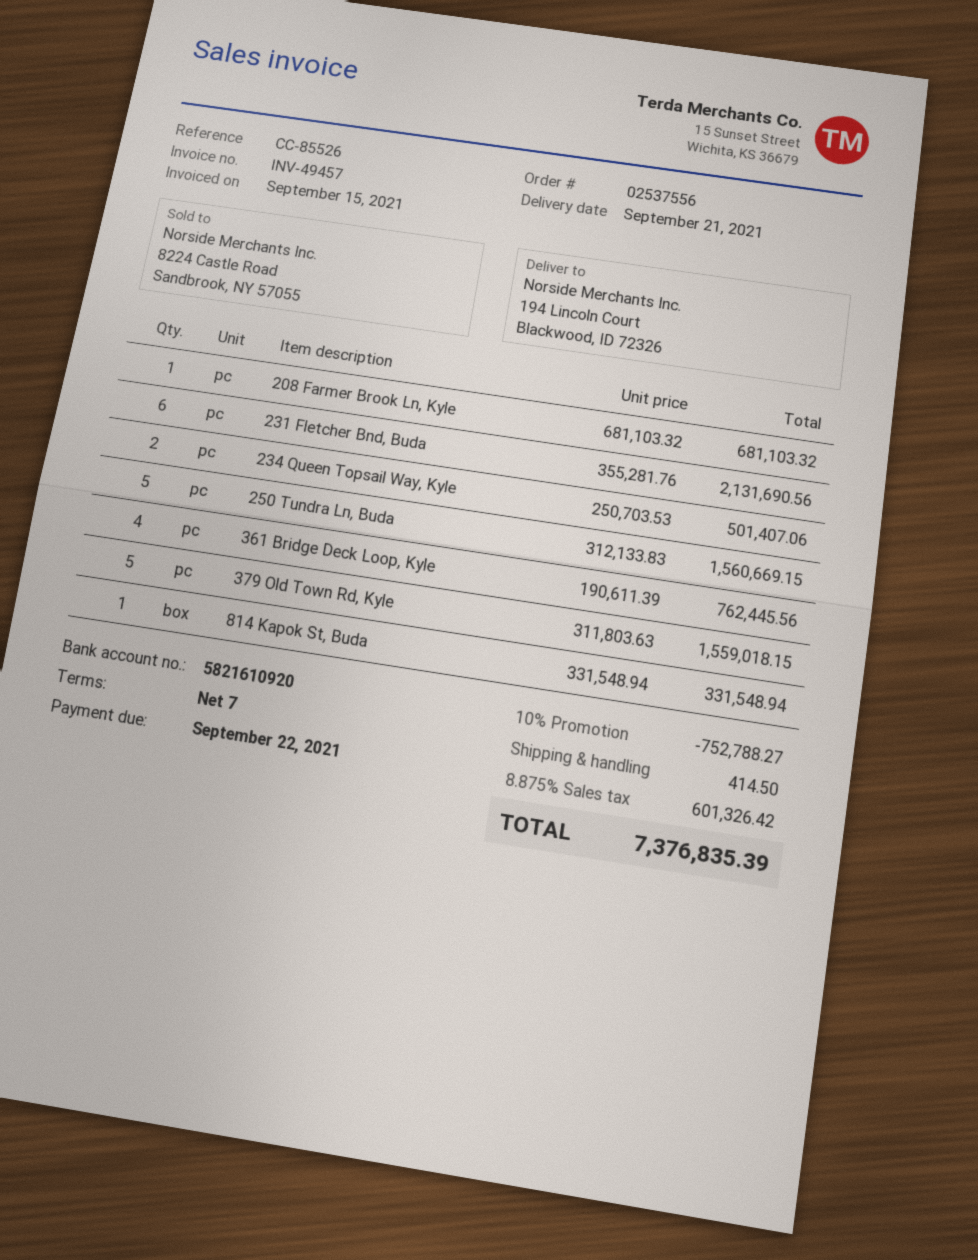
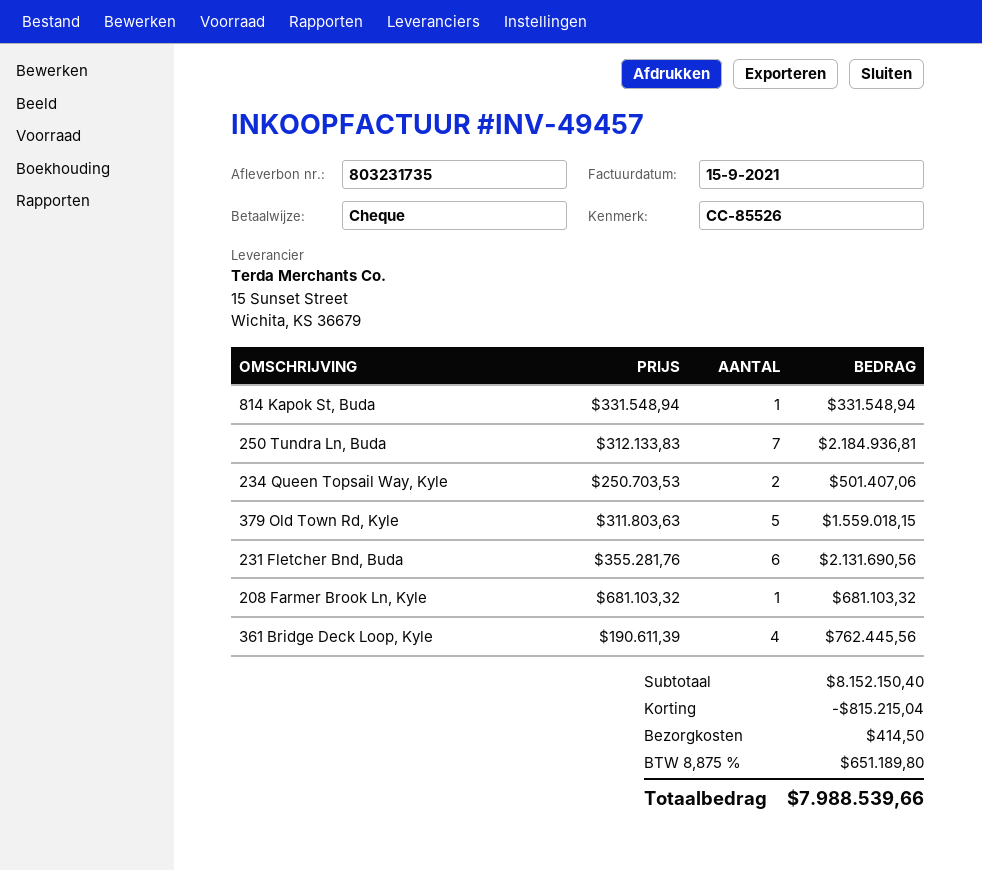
250 Tundra Ln, Buda: 5 x 312133.83 = 1560669.15 -> 7 x 312133.83 = 2184936.81
discount: 752788.27 -> 815215.04
tax: 8.875% = 601326.42 -> 8.875% = 651189.80
total: 7376835.39 -> 7988539.66

